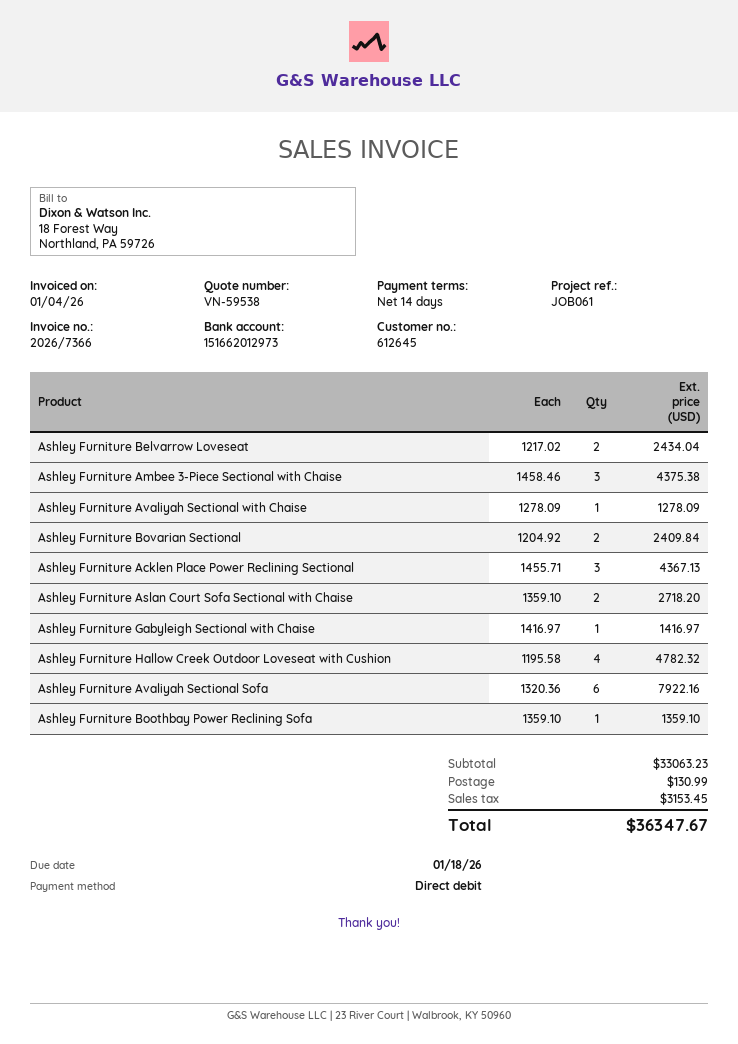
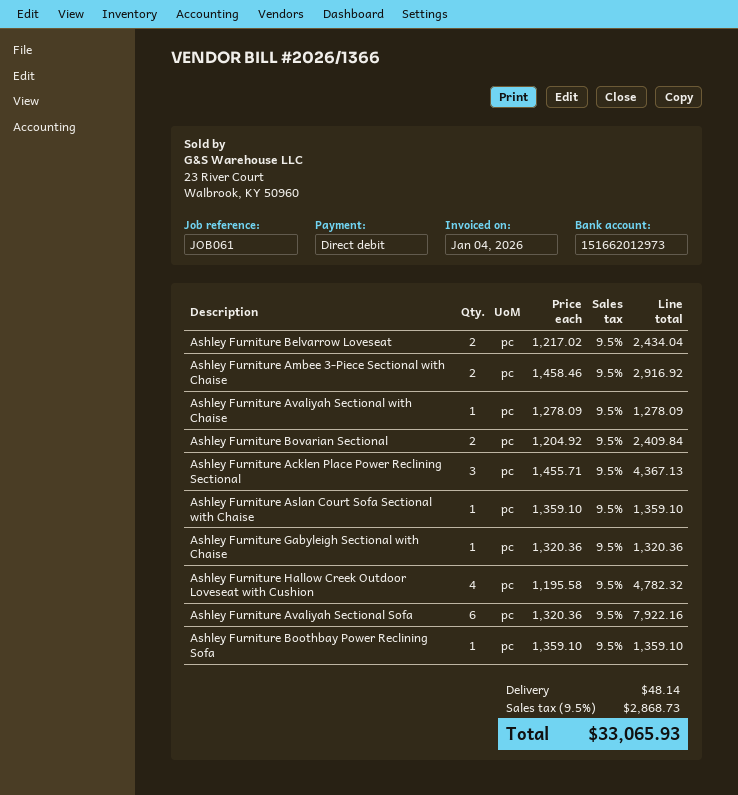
invoice number: 2026/7366 -> 2026/1366
Ashley Furniture Ambee 3-Piece Sectional with Chaise: 3 x 1458.46 = 4375.38 -> 2 x 1458.46 = 2916.92
Ashley Furniture Aslan Court Sofa Sectional with Chaise: 2 x 1359.10 = 2718.20 -> 1 x 1359.10 = 1359.10
Ashley Furniture Gabyleigh Sectional with Chaise: 1 x 1416.97 = 1416.97 -> 1 x 1320.36 = 1320.36
shipping: 130.99 -> 48.14
tax: 3153.45 -> 2868.73
total: 36347.67 -> 33065.93

